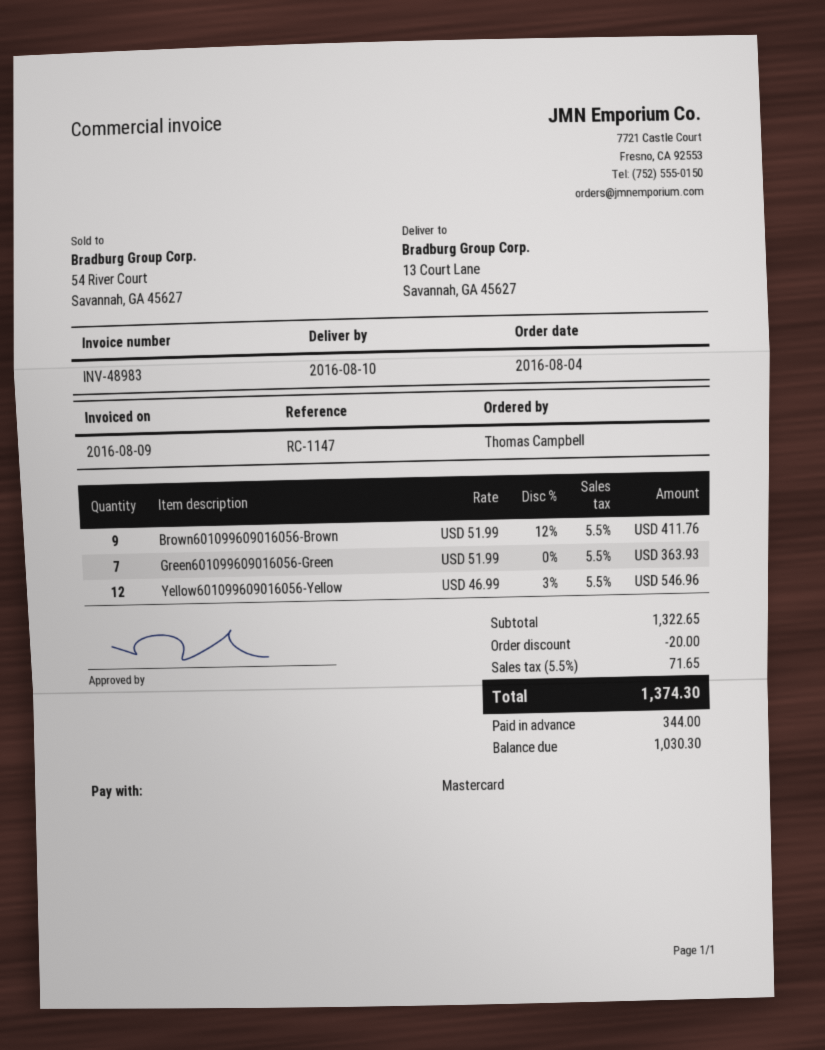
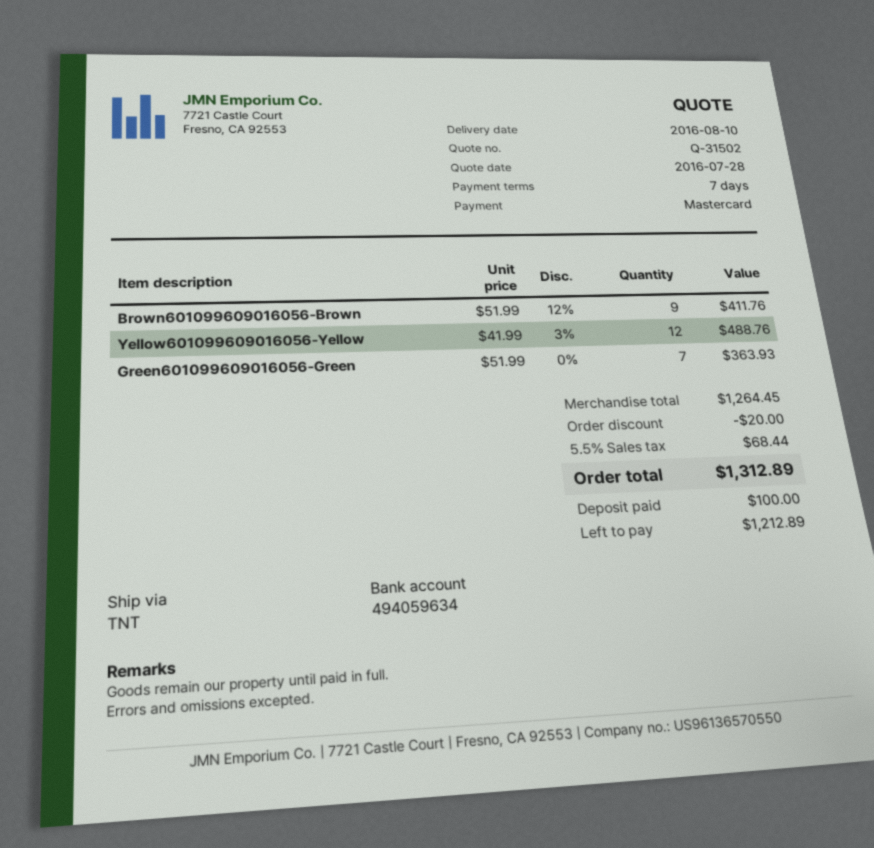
Yellow601099609016056-Yellow: 12 x 46.99 - 3% = 546.96 -> 12 x 41.99 - 3% = 488.76
subtotal: 1322.65 -> 1264.45
tax: 5.5% = 71.65 -> 5.5% = 68.44
total: 1374.30 -> 1312.89
deposit: 344.00 -> 100.00
balance: 1030.30 -> 1212.89

